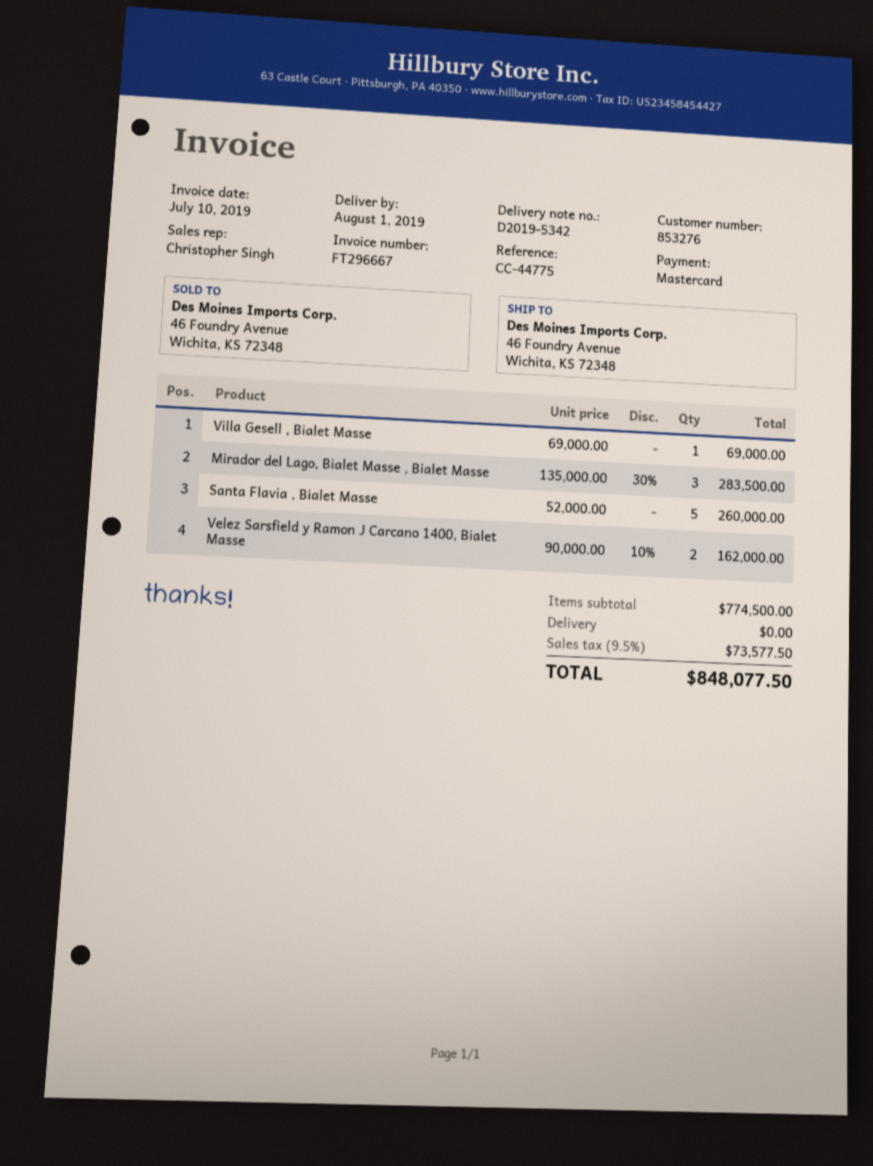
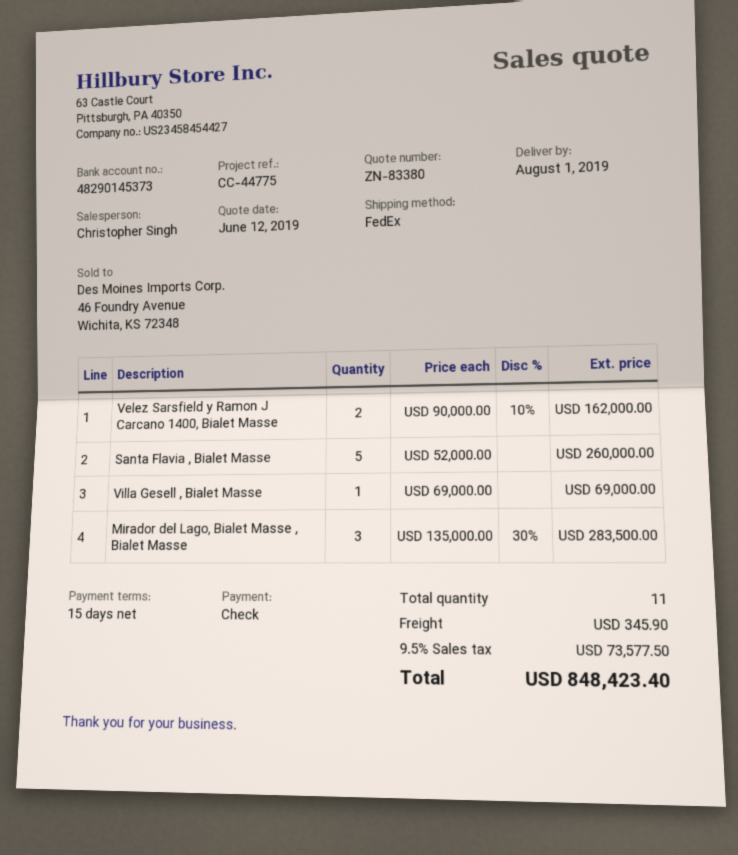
payment method: Mastercard -> cheque
shipping: 0.00 -> 345.90
total: 848077.50 -> 848423.40

